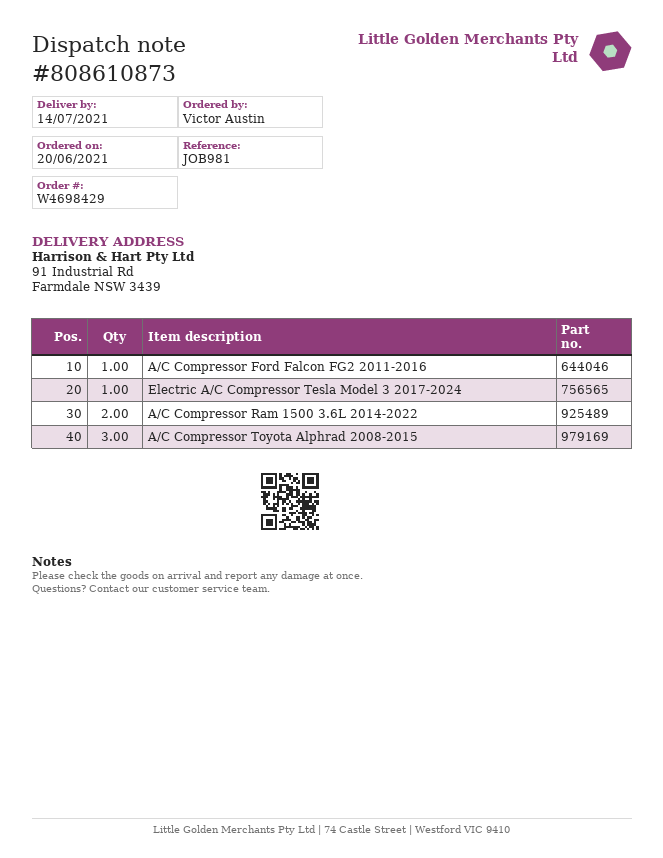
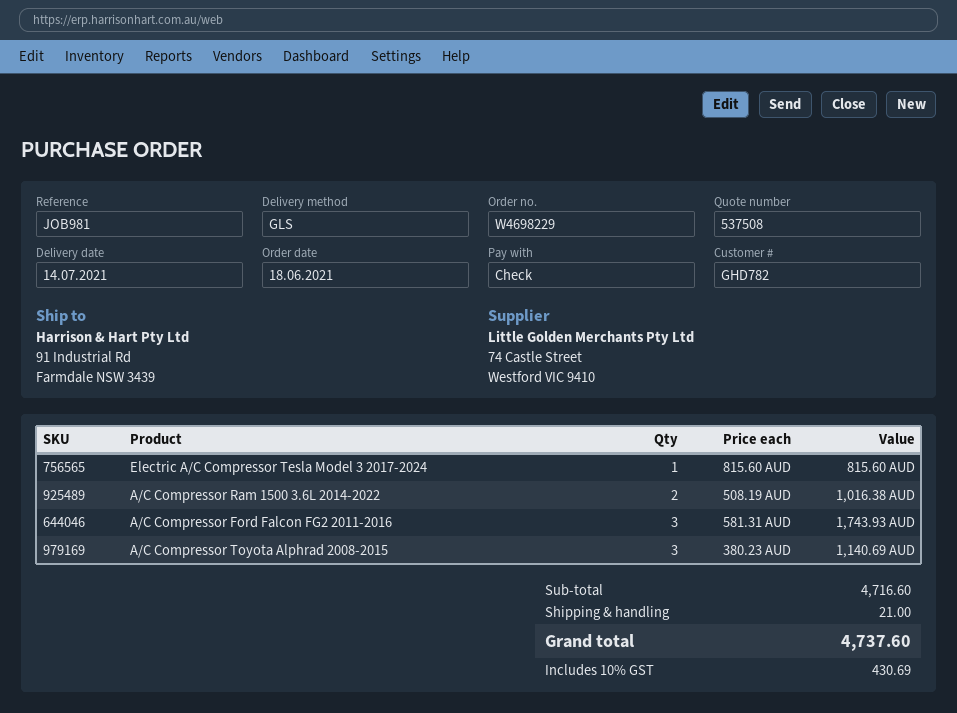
order number: W4698429 -> W4698229
order date: 2021-06-20 -> 2021-06-18
A/C Compressor Ford Falcon FG2 2011-2016: 1 -> 3

